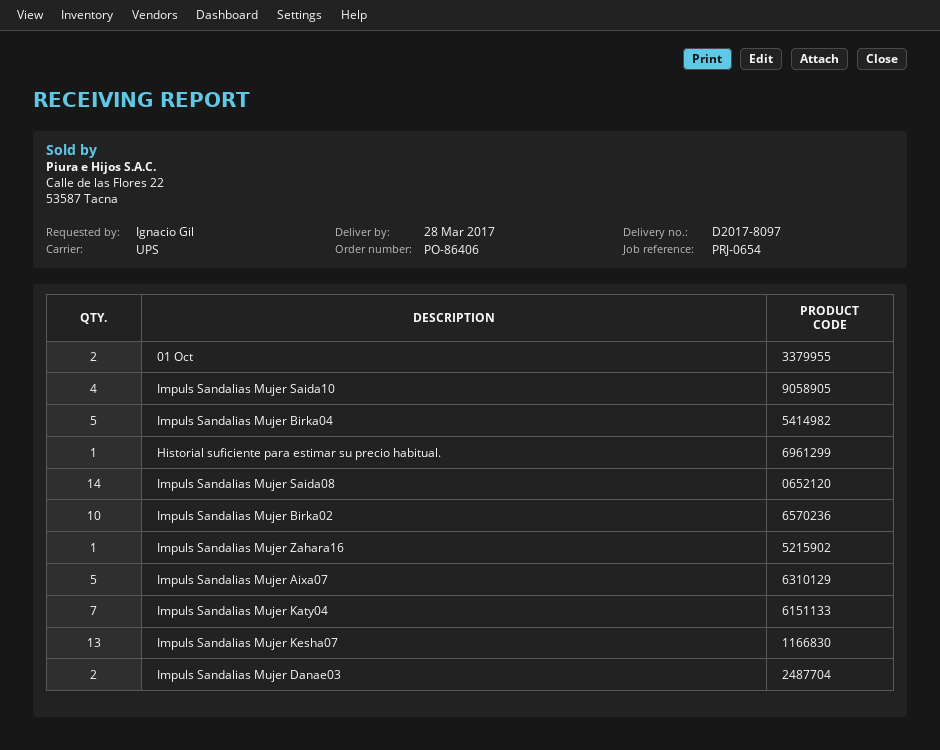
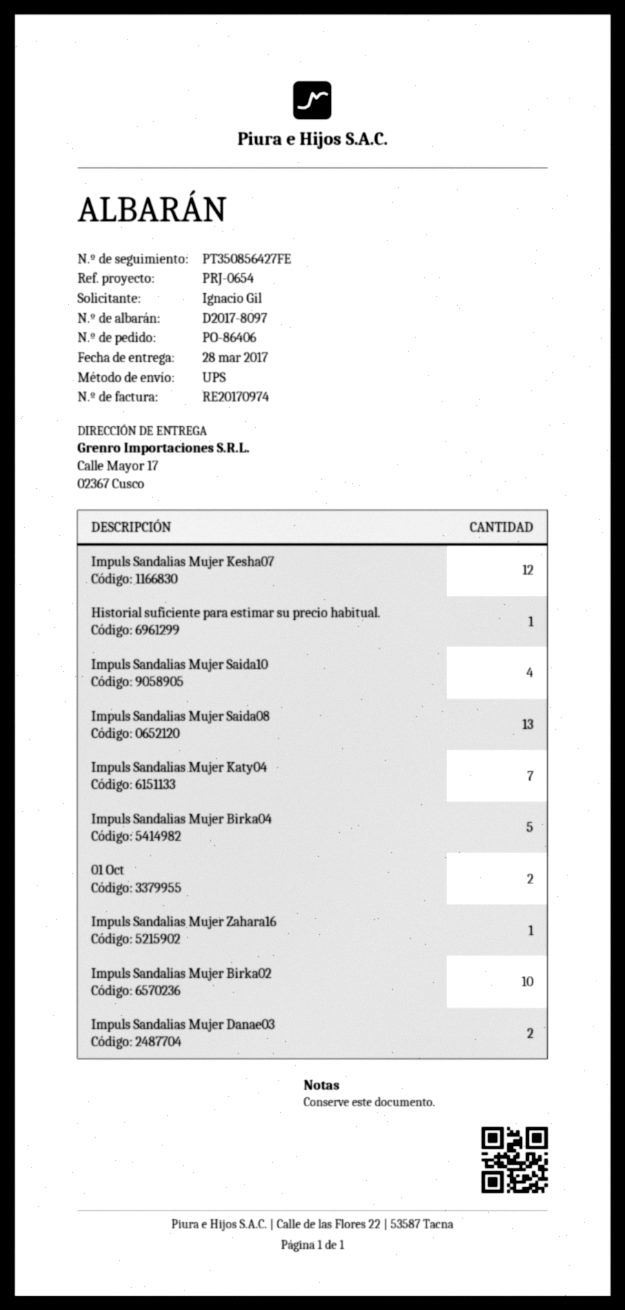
Impuls Sandalias Mujer Saida08: 14 -> 13
Impuls Sandalias Mujer Aixa07: 5 -> none
Impuls Sandalias Mujer Kesha07: 13 -> 12

